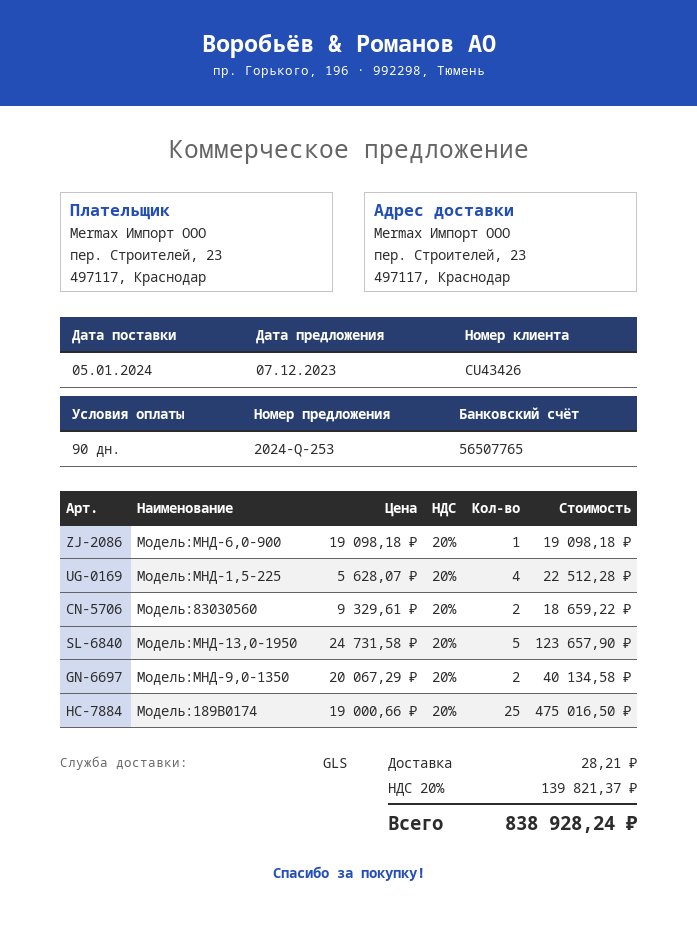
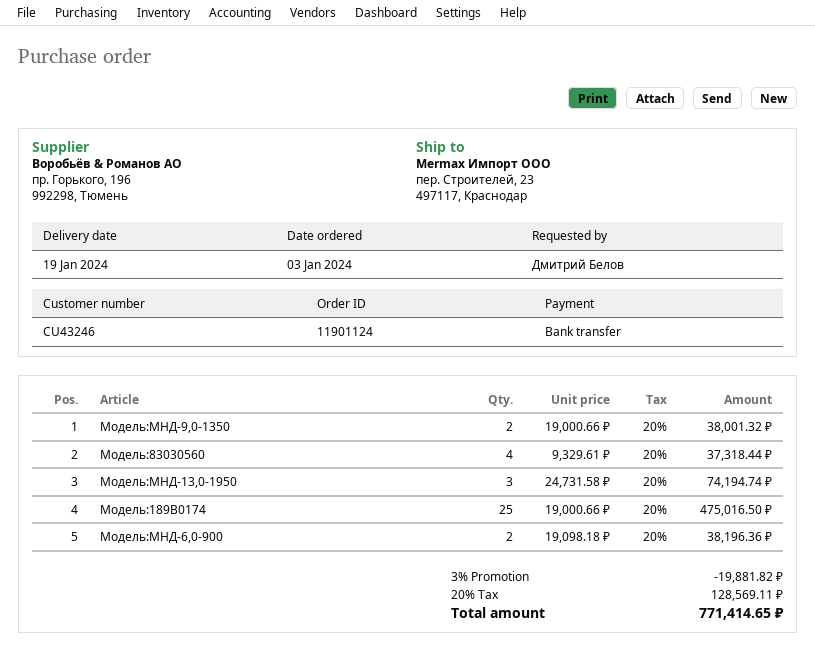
delivery date: 2024-01-05 -> 2024-01-19
customer number: CU43426 -> CU43246
Модель:МНД-6,0-900: 1 x 19098.18 = 19098.18 -> 2 x 19098.18 = 38196.36
Модель:МНД-1,5-225: 4 x 5628.07 = 22512.28 -> none
Модель:83030560: 2 x 9329.61 = 18659.22 -> 4 x 9329.61 = 37318.44
Модель:МНД-13,0-1950: 5 x 24731.58 = 123657.90 -> 3 x 24731.58 = 74194.74
Модель:МНД-9,0-1350: 2 x 20067.29 = 40134.58 -> 2 x 19000.66 = 38001.32
discount: none -> 3% = 19881.82
shipping: 28.21 -> none
tax: 20% = 139821.37 -> 20% = 128569.11
total: 838928.24 -> 771414.65

